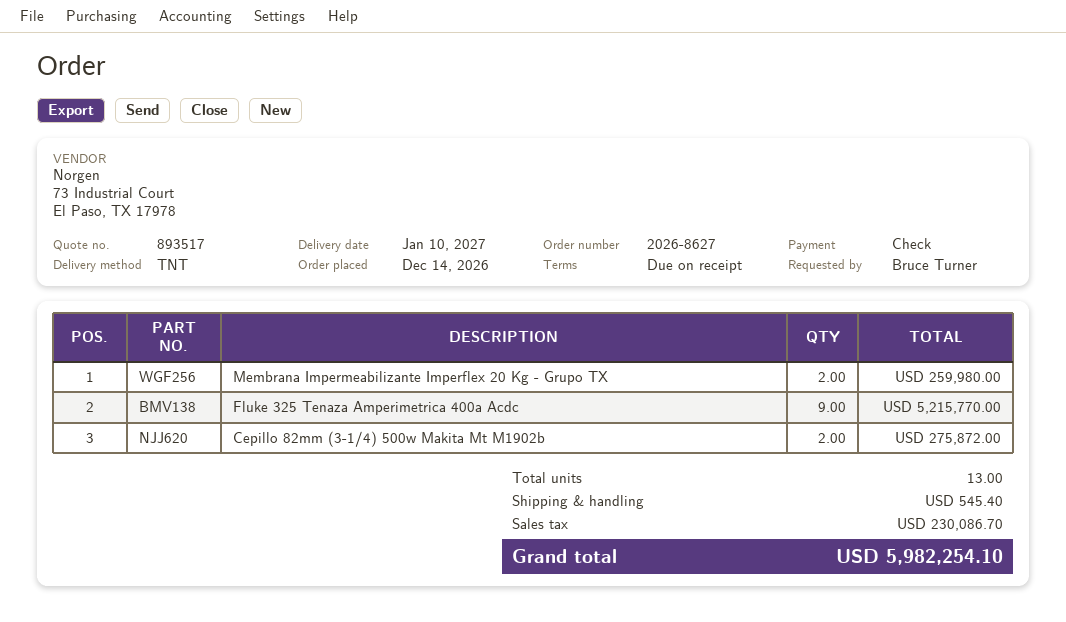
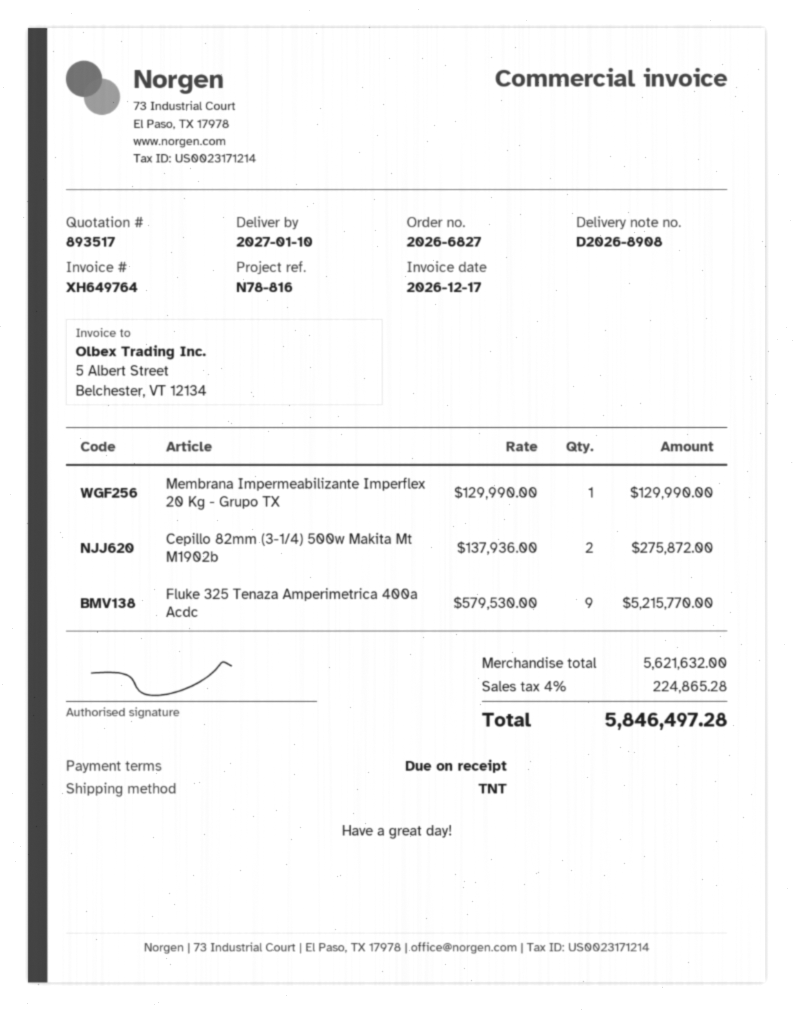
order number: 2026-8627 -> 2026-6827
Membrana Impermeabilizante Imperflex 20 Kg - Grupo TX: 2 for 259980.00 -> 1 for 129990.00
shipping: 545.40 -> none
tax: 230086.70 -> 224865.28
total: 5982254.10 -> 5846497.28

